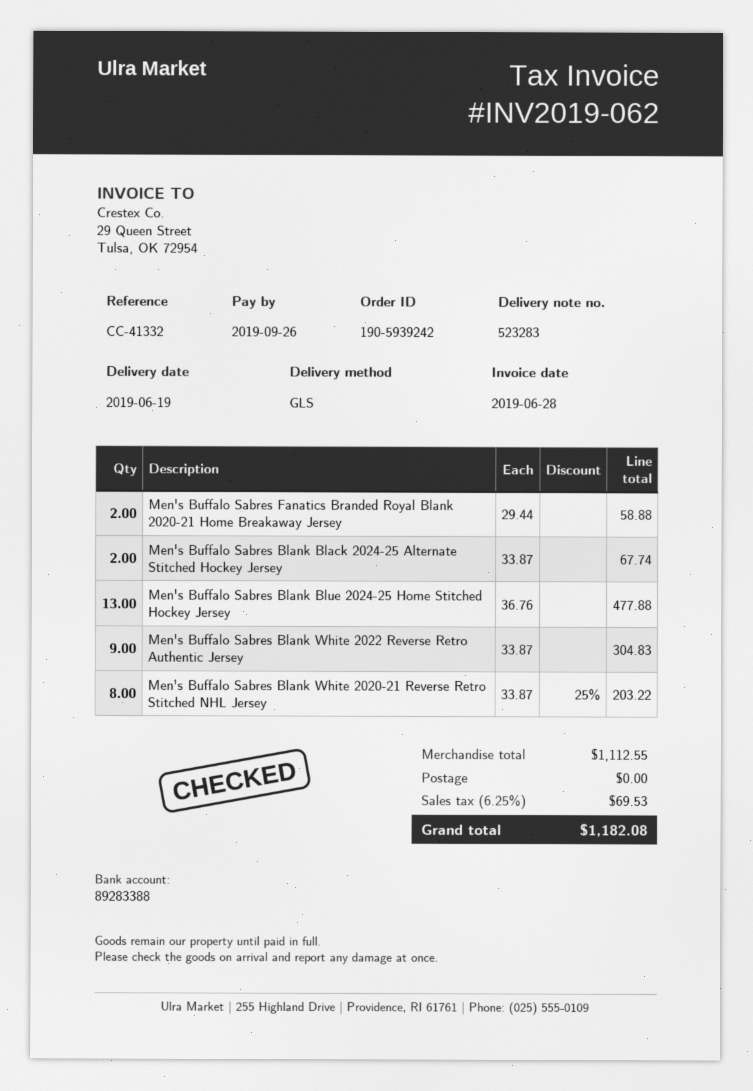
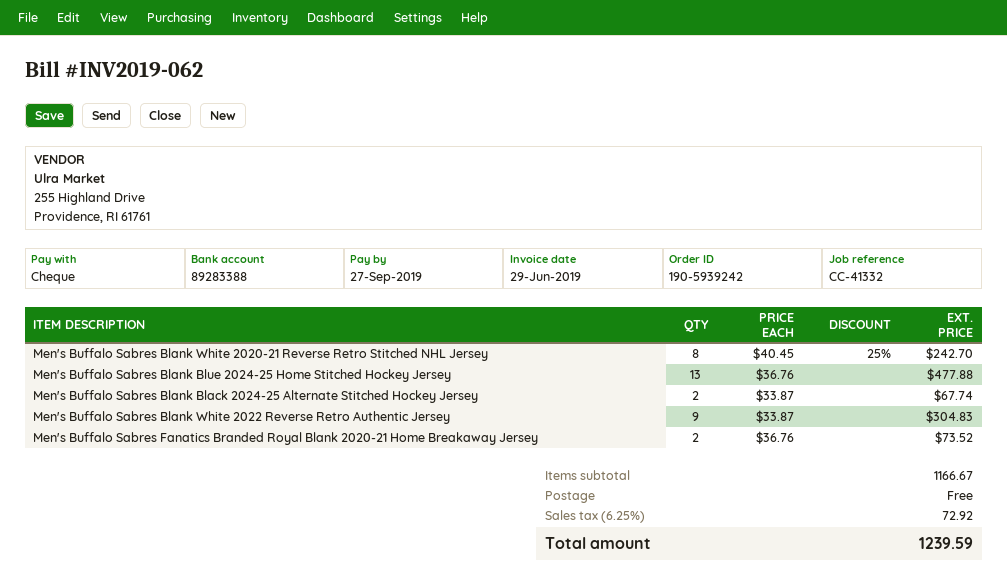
invoice date: 2019-06-28 -> 2019-06-29
due date: 2019-09-26 -> 2019-09-27
Men's Buffalo Sabres Fanatics Branded Royal Blank 2020-21 Home Breakaway Jersey: 2 x 29.44 = 58.88 -> 2 x 36.76 = 73.52
Men's Buffalo Sabres Blank White 2020-21 Reverse Retro Stitched NHL Jersey: 8 x 33.87 - 25% = 203.22 -> 8 x 40.45 - 25% = 242.70
subtotal: 1112.55 -> 1166.67
tax: 6.25% = 69.53 -> 6.25% = 72.92
total: 1182.08 -> 1239.59

